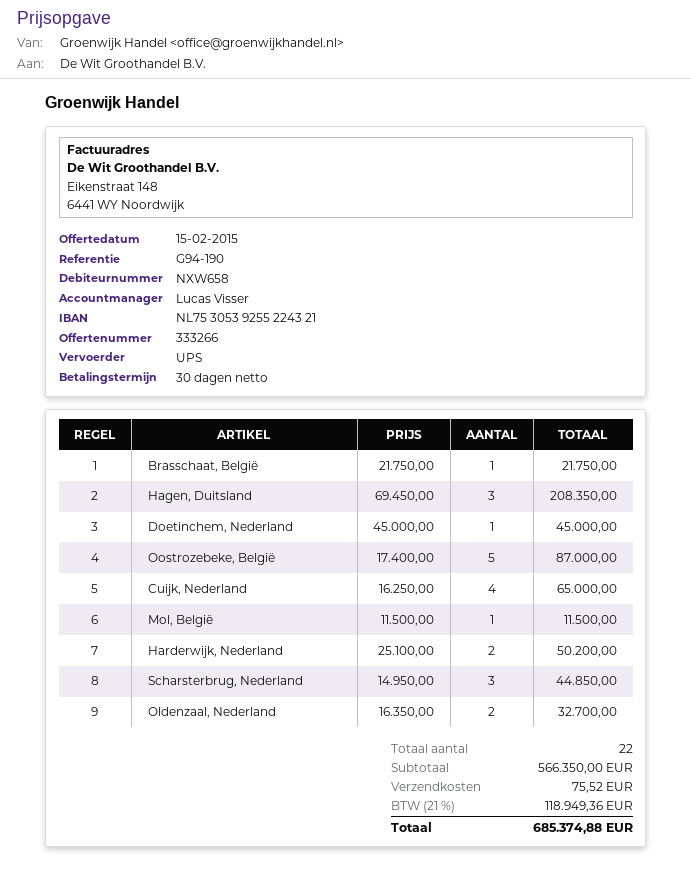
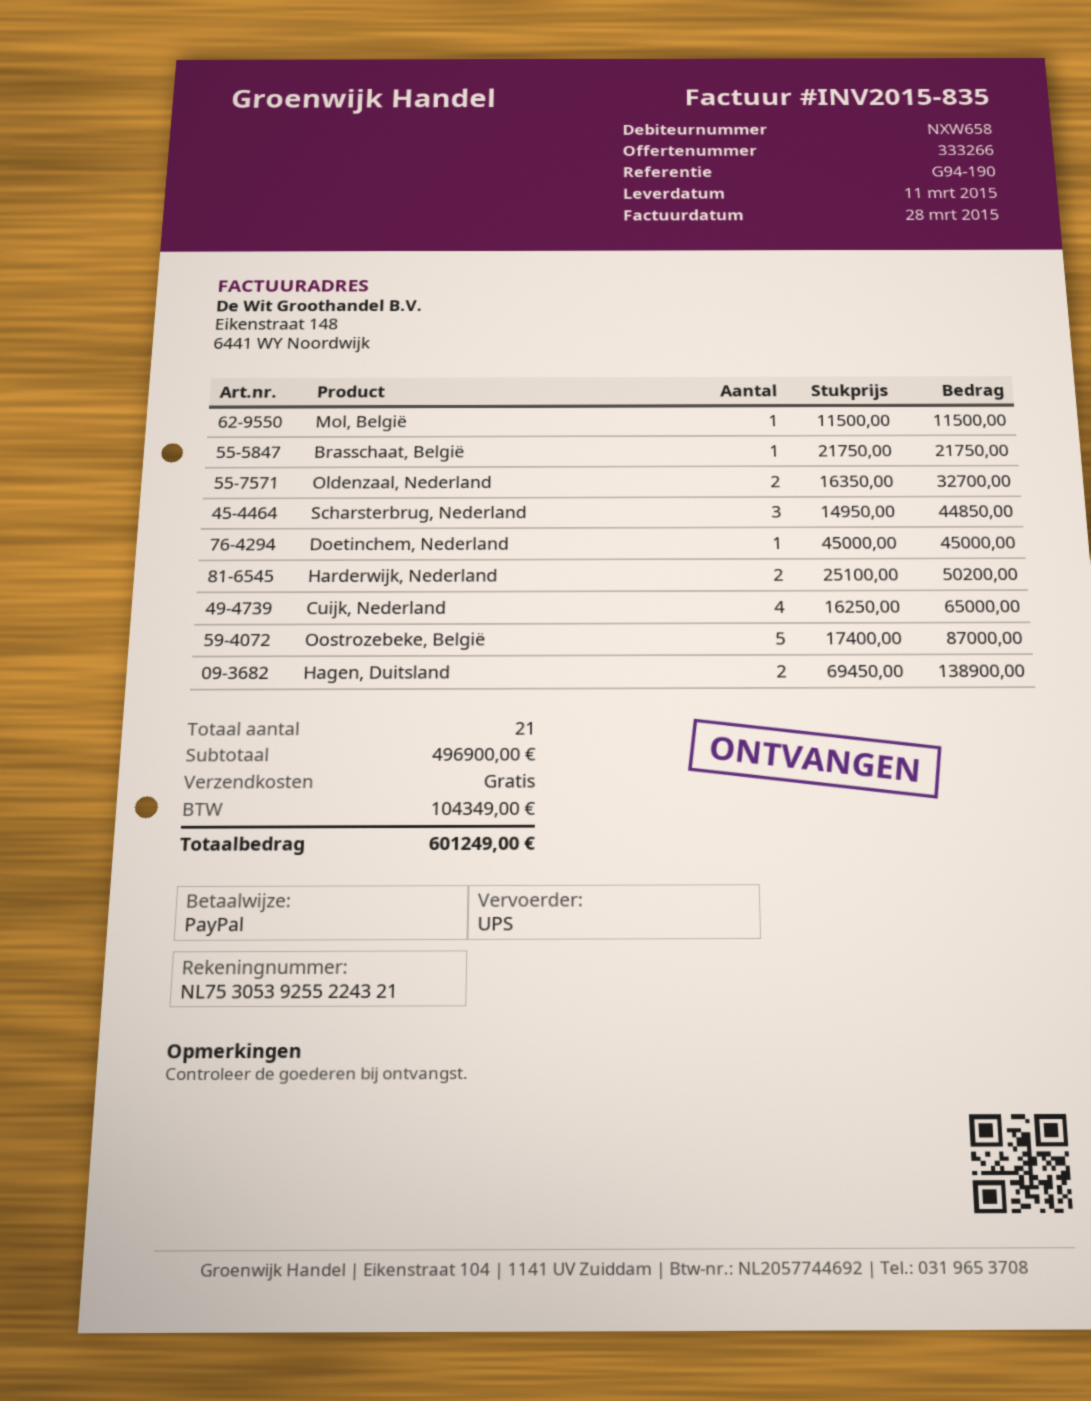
Hagen, Duitsland: 3 x 69450.00 = 208350.00 -> 2 x 69450.00 = 138900.00
total quantity: 22 -> 21
subtotal: 566350.00 -> 496900.00
shipping: 75.52 -> 0.00
tax: 118949.36 -> 104349.00
total: 685374.88 -> 601249.00

